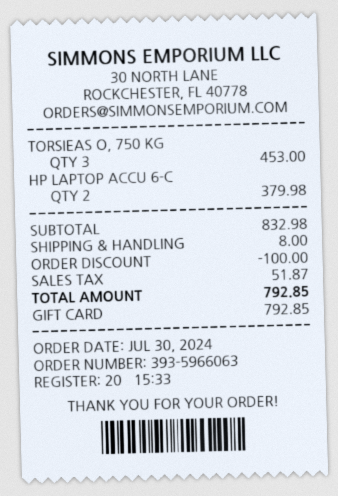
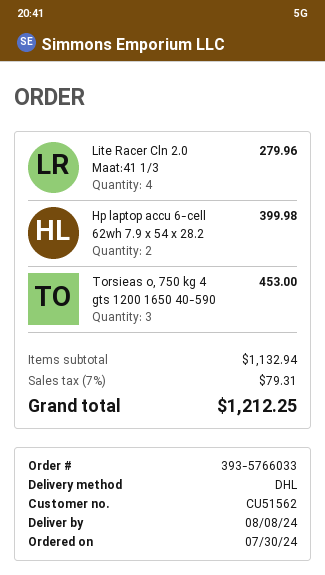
order number: 393-5966063 -> 393-5766033
HP LAPTOP ACCU 6-C: 2 for 379.98 -> 2 for 399.98
Lite Racer Cln 2.0 Maat:41 1/3: none -> 4 for 279.96
subtotal: 832.98 -> 1132.94
discount: 100.00 -> none
shipping: 8.00 -> none
tax: 51.87 -> 79.31
total: 792.85 -> 1212.25

